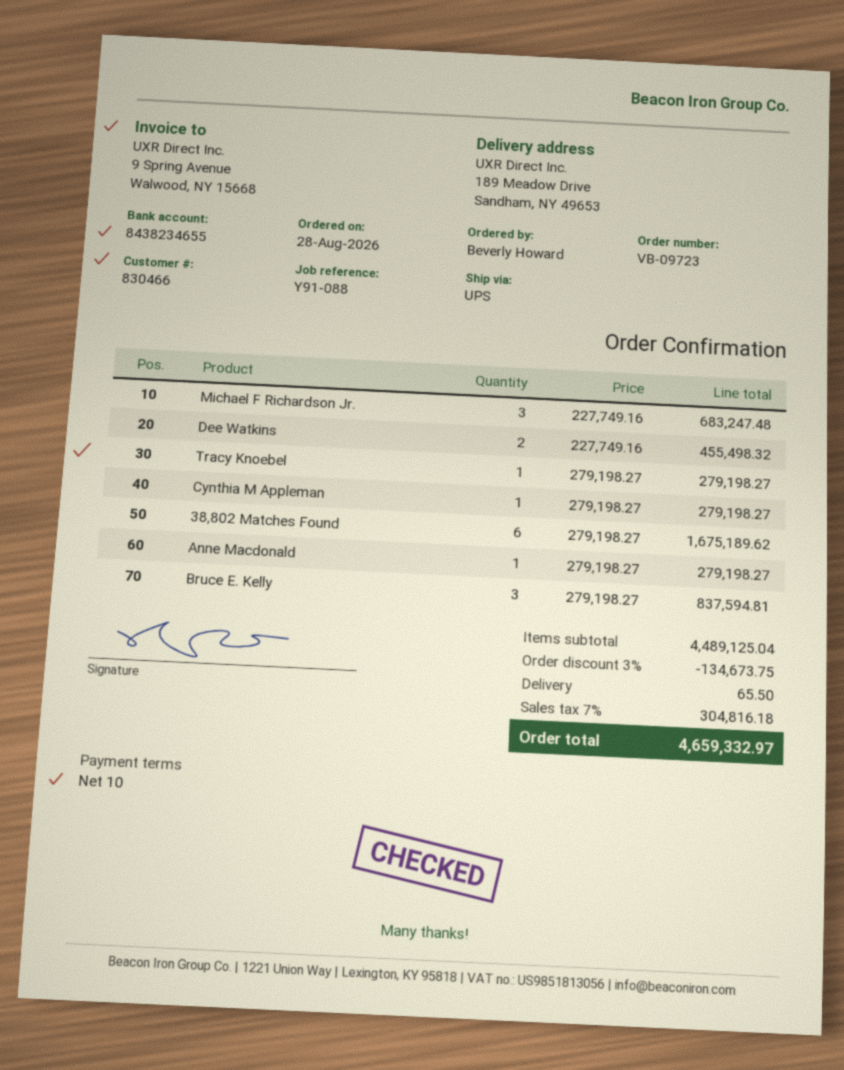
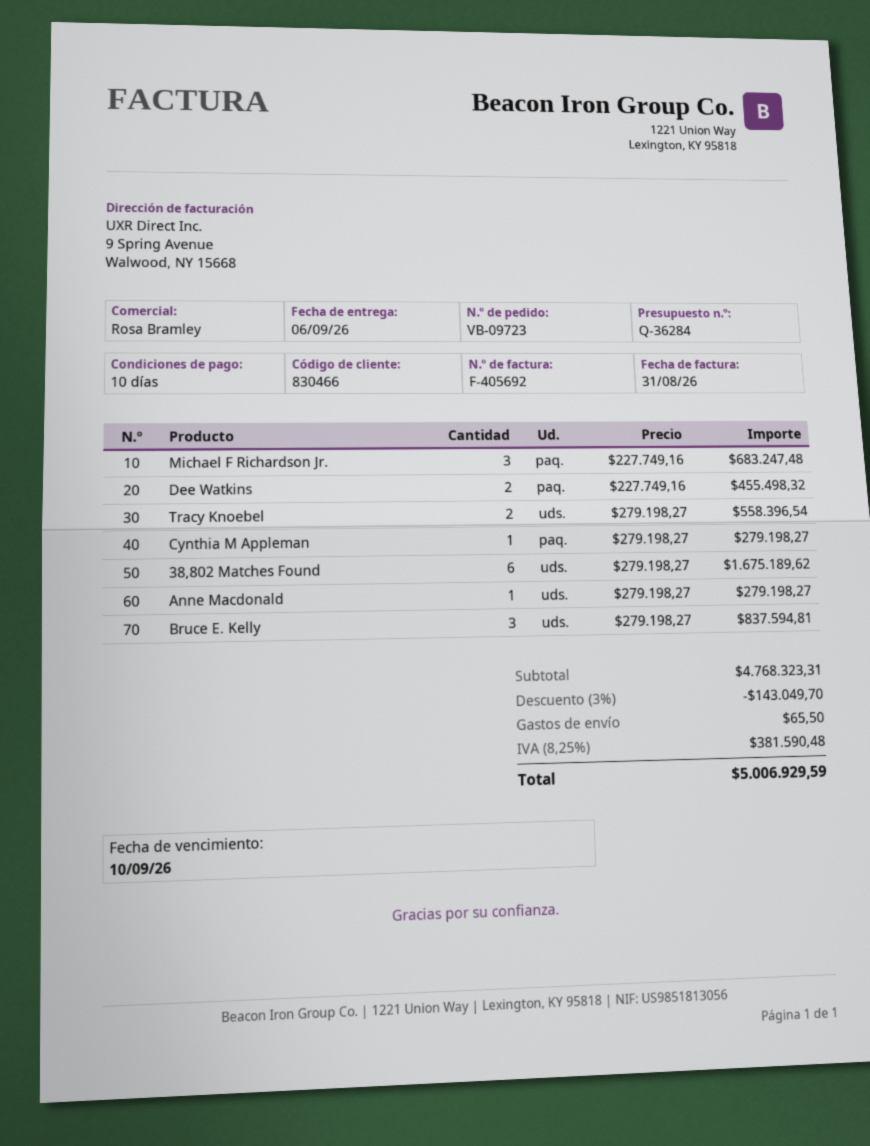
Tracy Knoebel: 1 x 279198.27 = 279198.27 -> 2 x 279198.27 = 558396.54
subtotal: 4489125.04 -> 4768323.31
discount: 3% = 134673.75 -> 3% = 143049.70
tax: 7% = 304816.18 -> 8.25% = 381590.48
total: 4659332.97 -> 5006929.59

